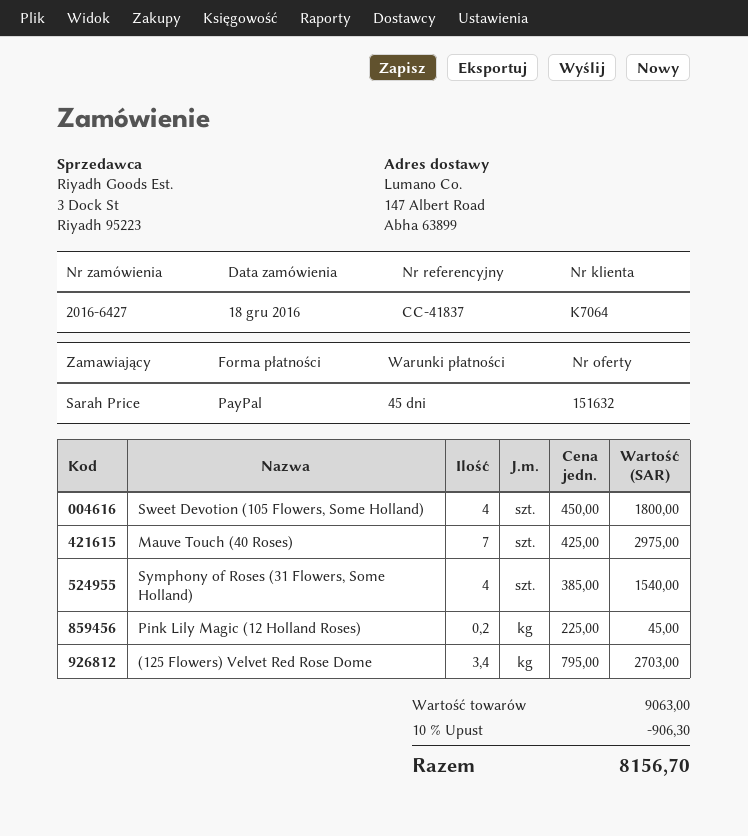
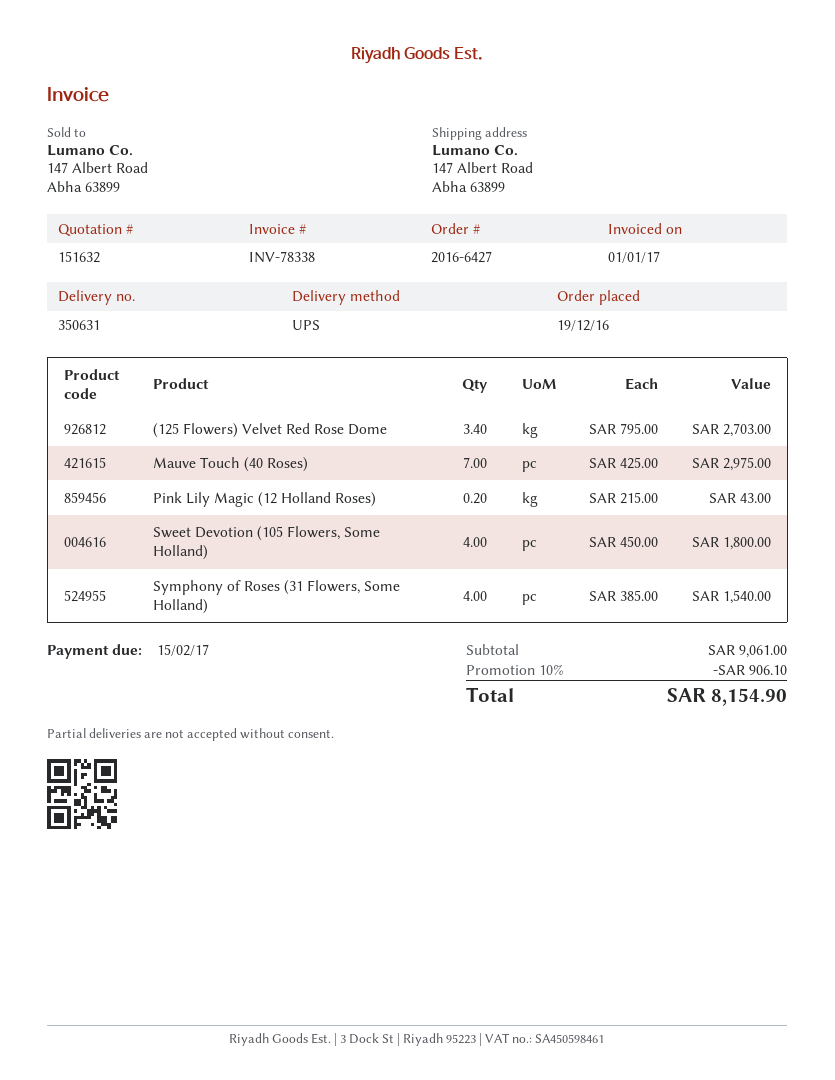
order date: 2016-12-18 -> 2016-12-19
Pink Lily Magic (12 Holland Roses): 0.2 x 225.00 = 45.00 -> 0.2 x 215.00 = 43.00
subtotal: 9063.00 -> 9061.00
discount: 10% = 906.30 -> 10% = 906.10
total: 8156.70 -> 8154.90

